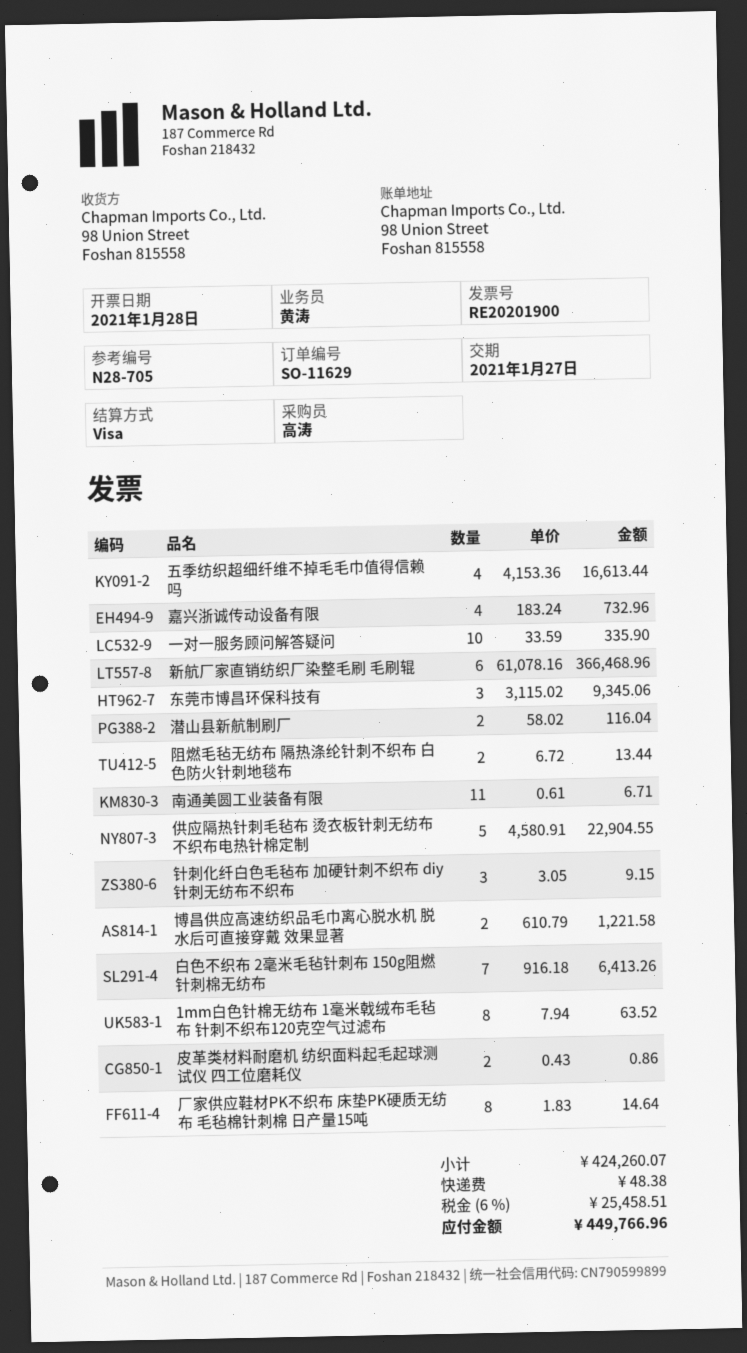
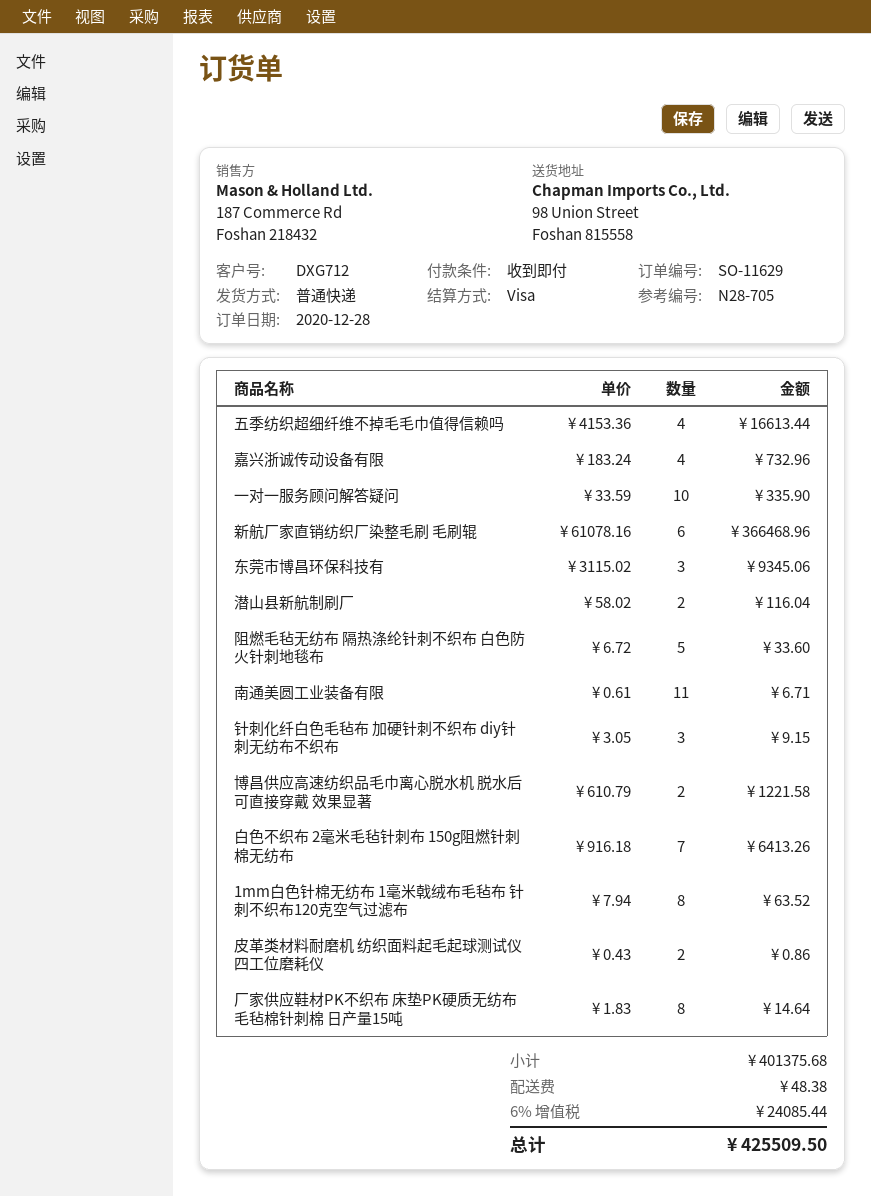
阻燃毛毡无纺布 隔热涤纶针刺不织布 白色防火针刺地毯布: 2 x 6.72 = 13.44 -> 5 x 6.72 = 33.60
供应隔热针刺毛毡布 烫衣板针刺无纺布 不织布电热针棉定制: 5 x 4580.91 = 22904.55 -> none
subtotal: 424260.07 -> 401375.68
tax: 6% = 25458.51 -> 6% = 24085.44
total: 449766.96 -> 425509.50

